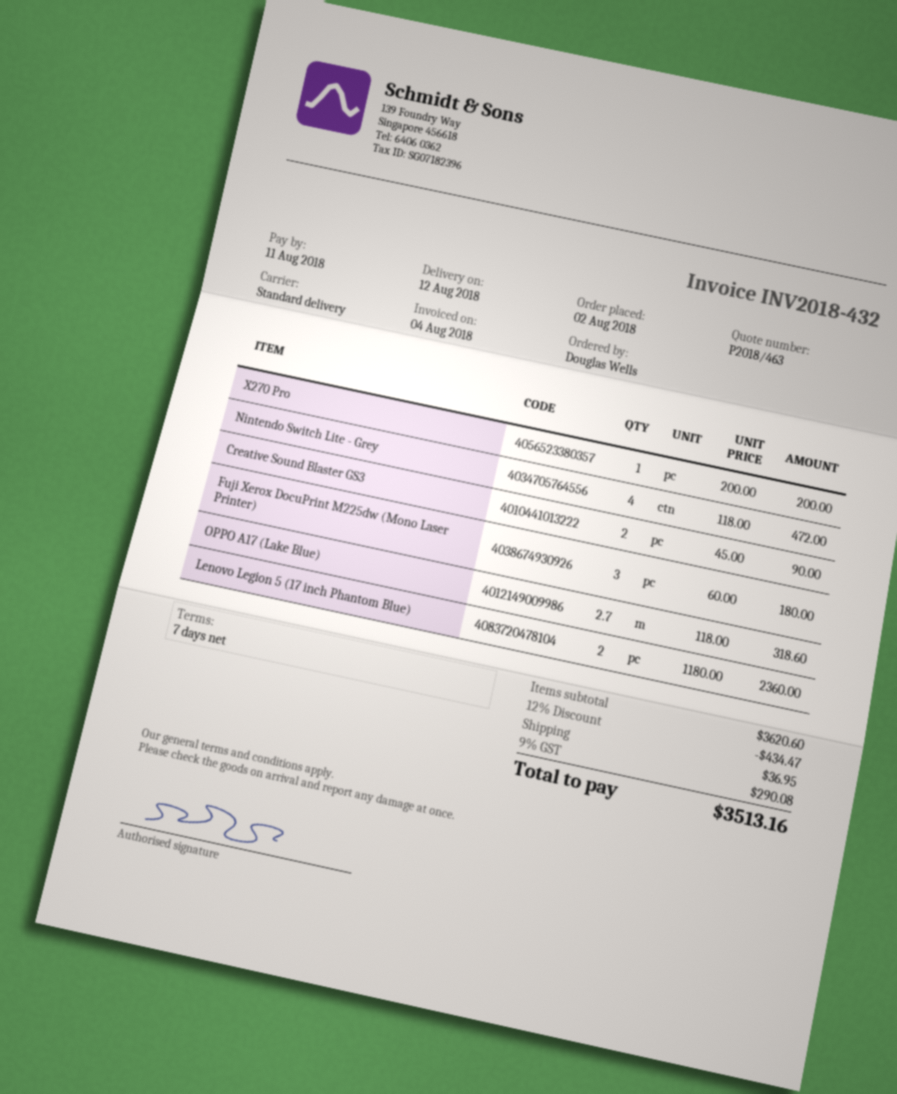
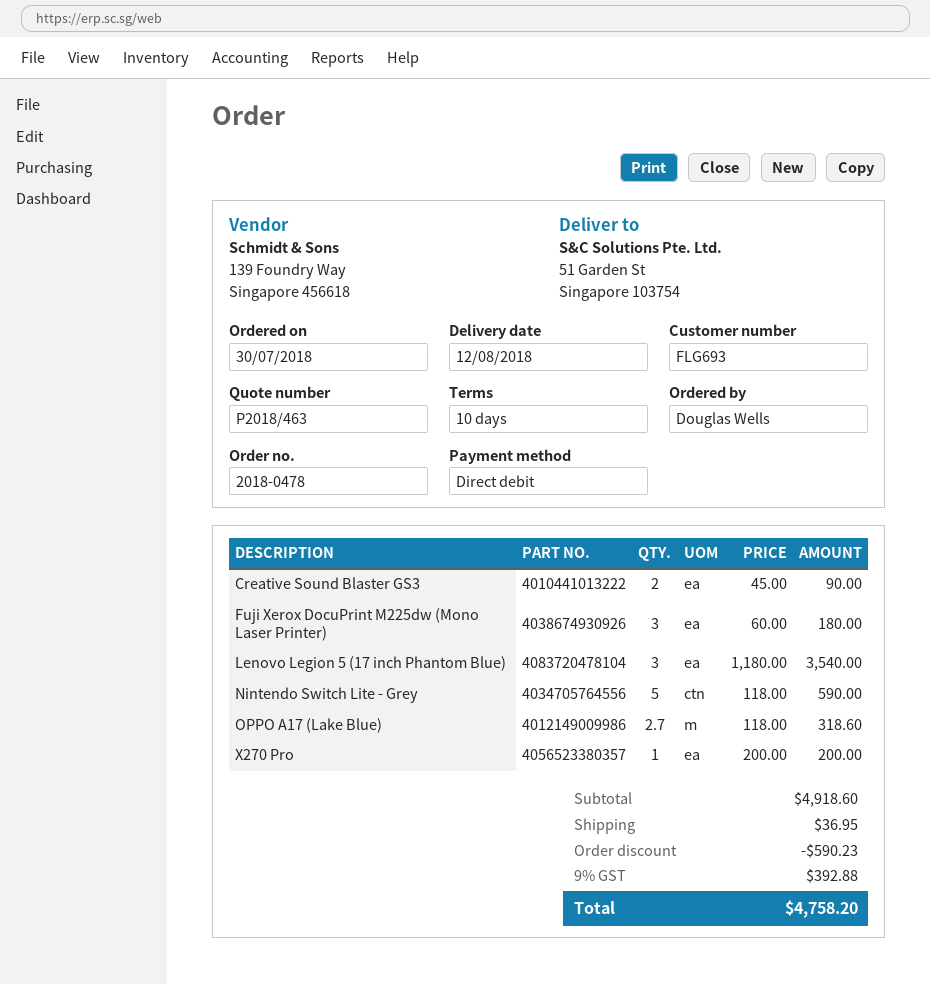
order date: 2018-08-02 -> 2018-07-30
payment terms: 7 days -> 10 days
Nintendo Switch Lite - Grey: 4 x 118.00 = 472.00 -> 5 x 118.00 = 590.00
Lenovo Legion 5 (17 inch Phantom Blue): 2 x 1180.00 = 2360.00 -> 3 x 1180.00 = 3540.00
subtotal: 3620.60 -> 4918.60
discount: 434.47 -> 590.23
tax: 9% = 290.08 -> 9% = 392.88
total: 3513.16 -> 4758.20

